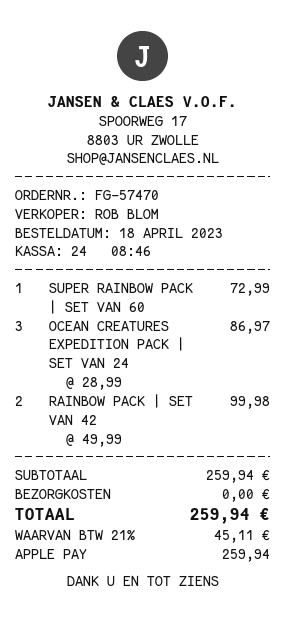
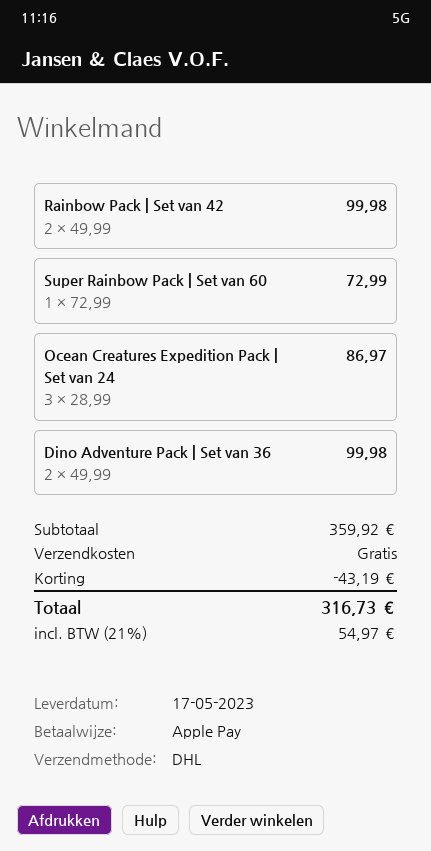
Dino Adventure Pack | Set van 36: none -> 2 x 49.99 = 99.98
subtotal: 259.94 -> 359.92
discount: none -> 43.19
tax: 21% = 45.11 -> 21% = 54.97
total: 259.94 -> 316.73

